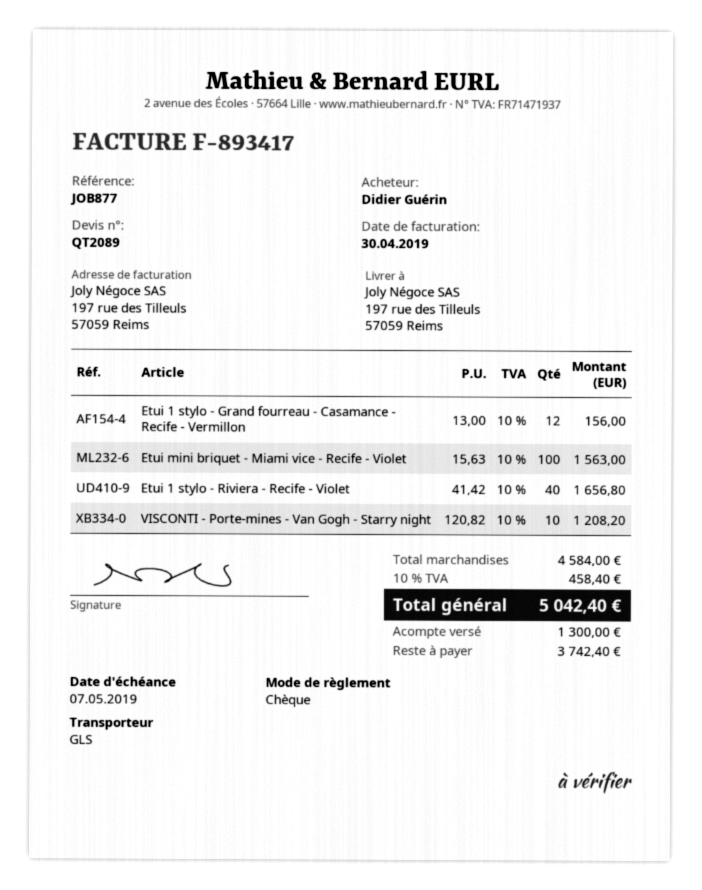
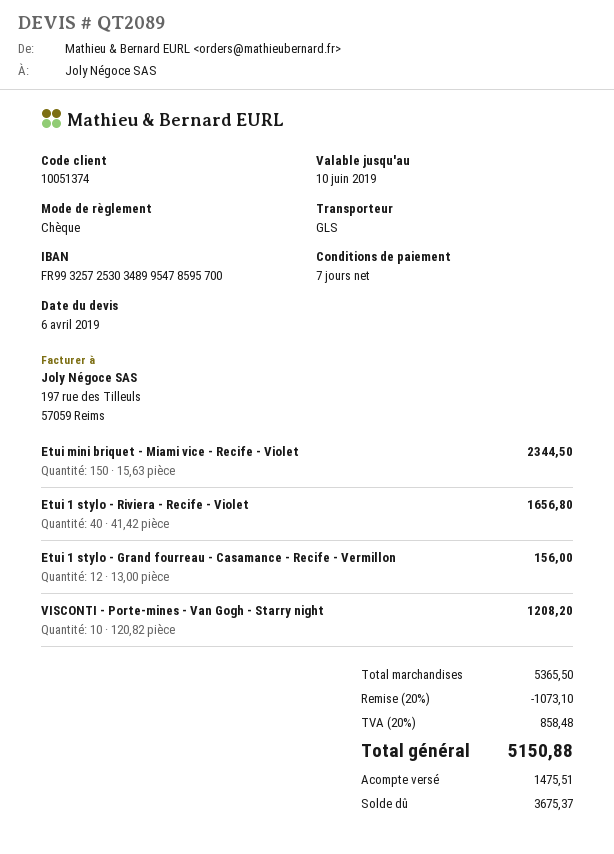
Etui mini briquet - Miami vice - Recife - Violet: 100 x 15.63 = 1563.00 -> 150 x 15.63 = 2344.50
subtotal: 4584.00 -> 5365.50
discount: none -> 20% = 1073.10
tax: 10% = 458.40 -> 20% = 858.48
total: 5042.40 -> 5150.88
deposit: 1300.00 -> 1475.51
balance: 3742.40 -> 3675.37

